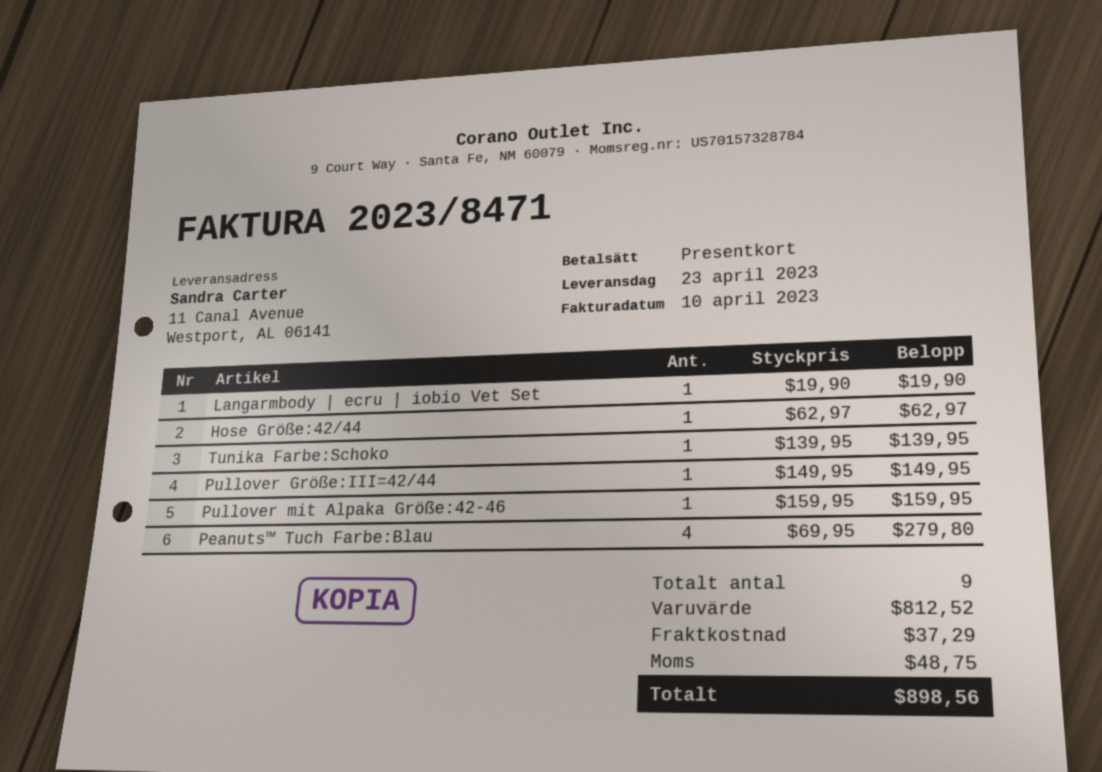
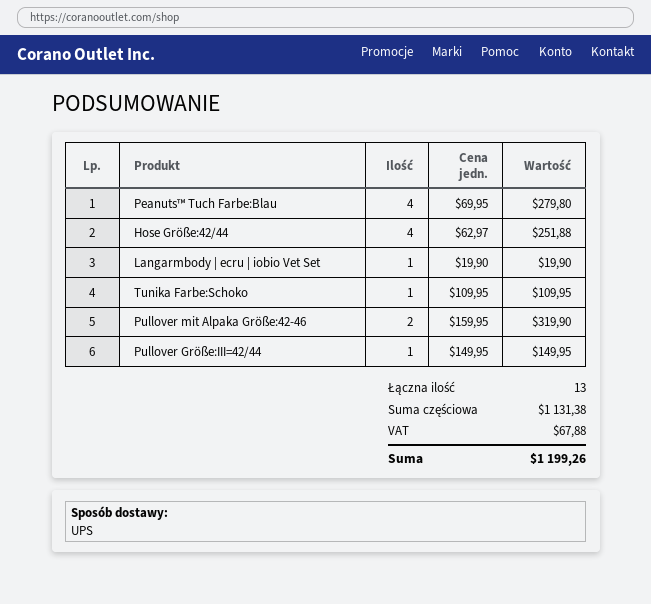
Hose Größe:42/44: 1 x 62.97 = 62.97 -> 4 x 62.97 = 251.88
Tunika Farbe:Schoko: 1 x 139.95 = 139.95 -> 1 x 109.95 = 109.95
Pullover mit Alpaka Größe:42-46: 1 x 159.95 = 159.95 -> 2 x 159.95 = 319.90
total quantity: 9 -> 13
subtotal: 812.52 -> 1131.38
shipping: 37.29 -> none
tax: 48.75 -> 67.88
total: 898.56 -> 1199.26

